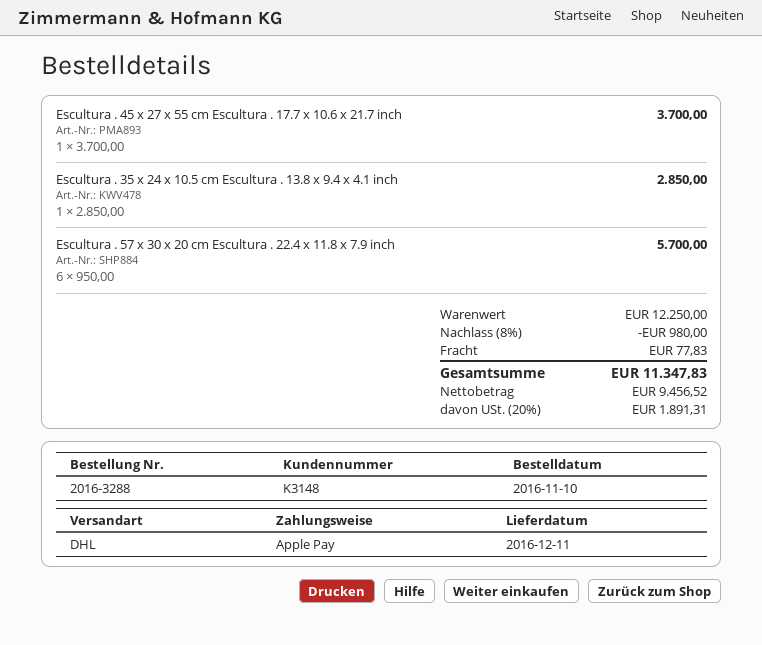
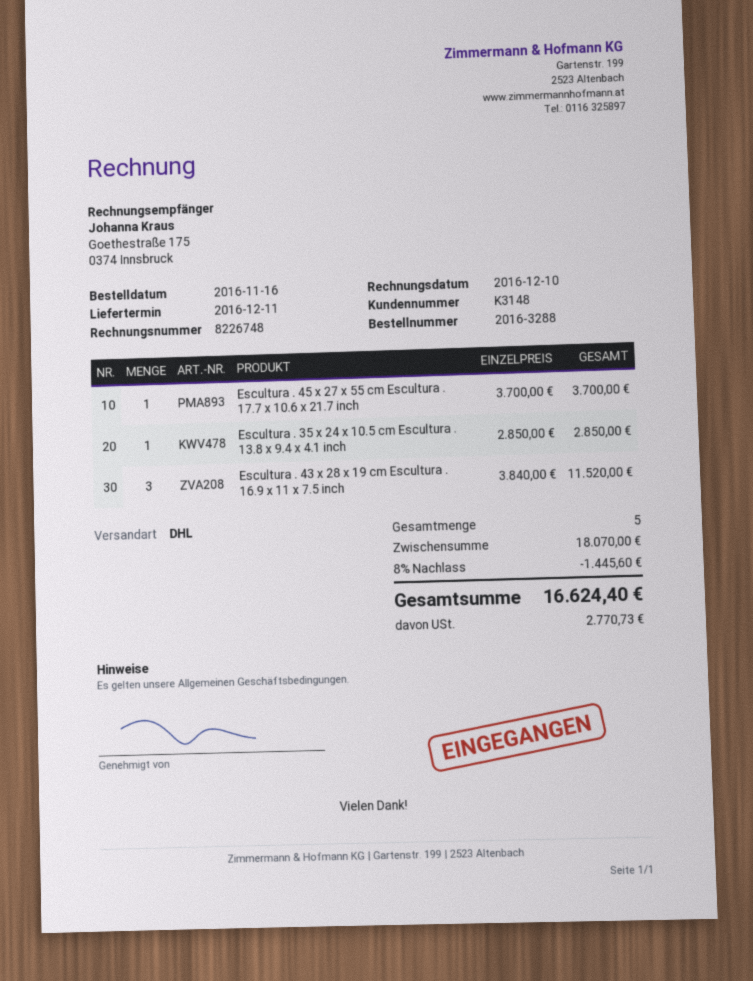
order date: 2016-11-10 -> 2016-11-16
Escultura . 57 x 30 x 20 cm Escultura . 22.4 x 11.8 x 7.9 inch: 6 x 950.00 = 5700.00 -> none
Escultura . 43 x 28 x 19 cm Escultura . 16.9 x 11 x 7.5 inch: none -> 3 x 3840.00 = 11520.00
subtotal: 12250.00 -> 18070.00
discount: 8% = 980.00 -> 8% = 1445.60
shipping: 77.83 -> none
tax: 1891.31 -> 2770.73
total: 11347.83 -> 16624.40

